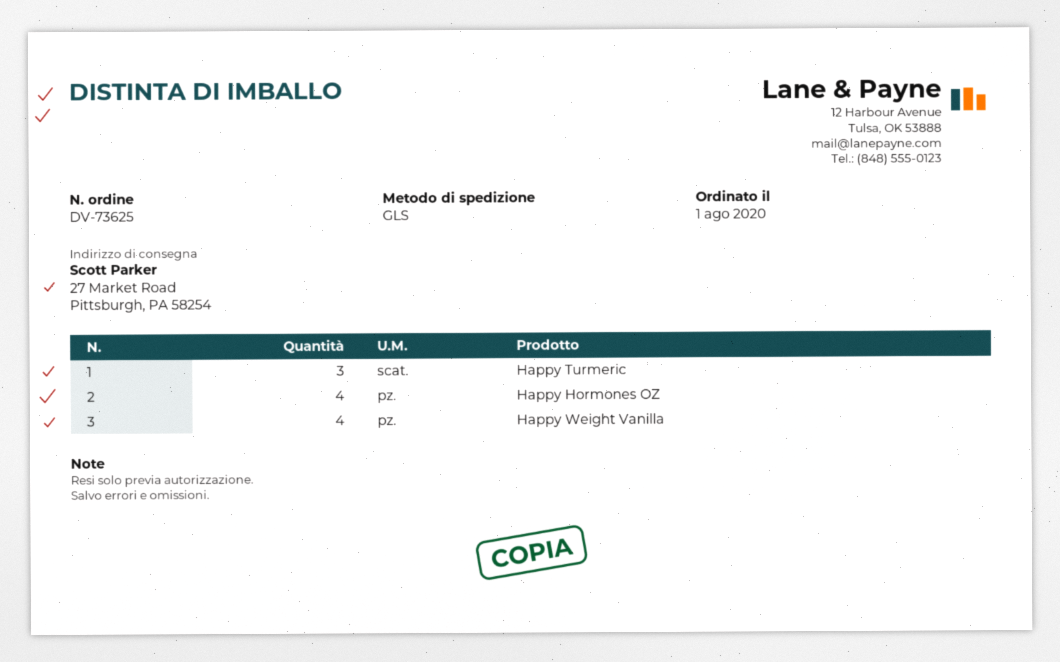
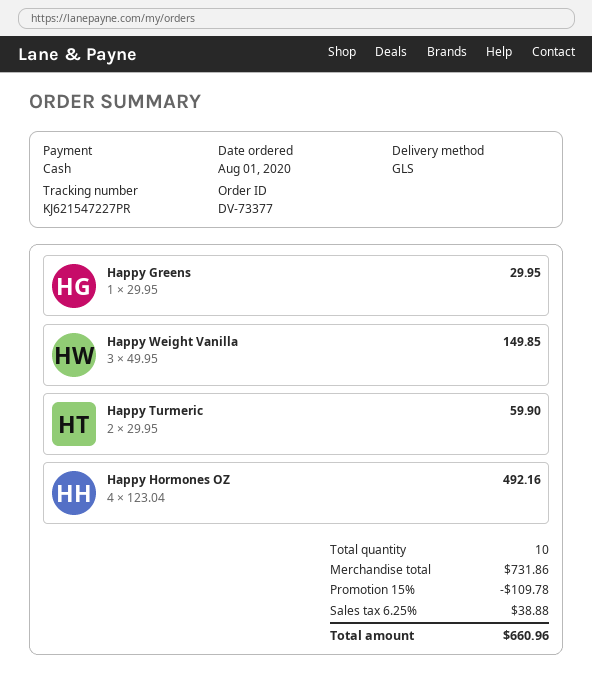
order number: DV-73625 -> DV-73377
Happy Turmeric: 3 -> 2
Happy Weight Vanilla: 4 -> 3
Happy Greens: none -> 1

